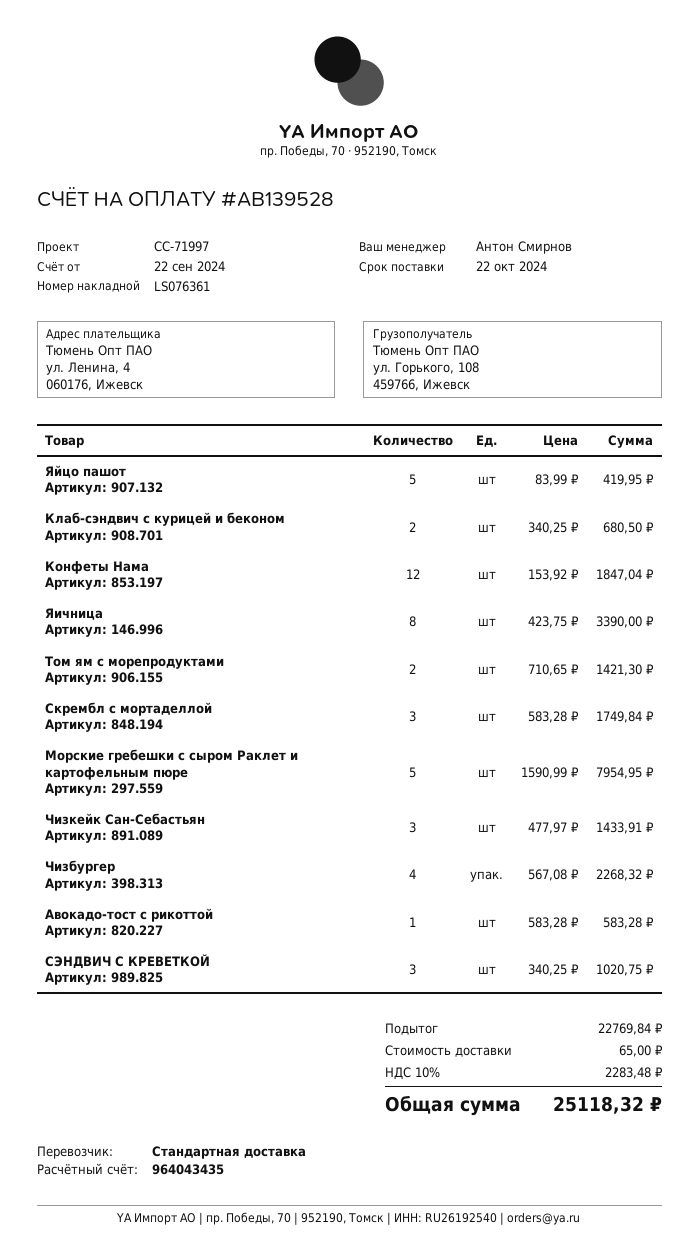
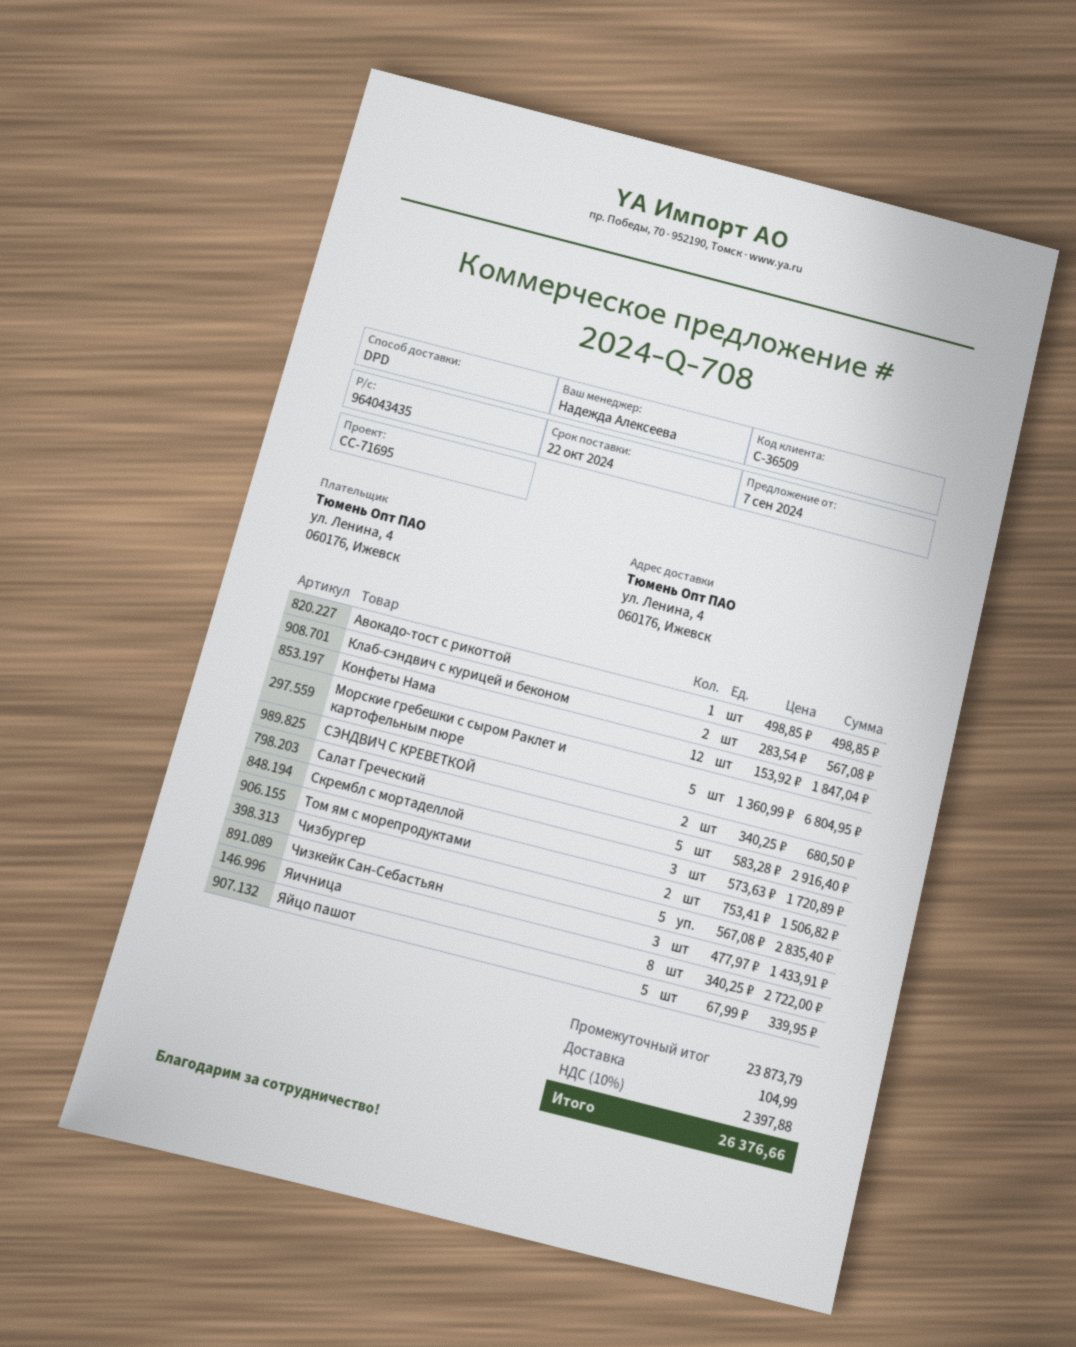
reference: CC-71997 -> CC-71695
sales rep: Антон Смирнов -> Надежда Алексеева
shipping method: standard -> DPD
ship to: ул. Горького, 108, 459766, Ижевск -> ул. Ленина, 4, 060176, Ижевск
Яйцо пашот: 5 x 83.99 = 419.95 -> 5 x 67.99 = 339.95
Клаб-сэндвич с курицей и беконом: 2 x 340.25 = 680.50 -> 2 x 283.54 = 567.08
Яичница: 8 x 423.75 = 3390.00 -> 8 x 340.25 = 2722.00
Том ям с морепродуктами: 2 x 710.65 = 1421.30 -> 2 x 753.41 = 1506.82
Скрембл с мортаделлой: 3 x 583.28 = 1749.84 -> 3 x 573.63 = 1720.89
Морские гребешки с сыром Раклет и картофельным пюре: 5 x 1590.99 = 7954.95 -> 5 x 1360.99 = 6804.95
Чизбургер: 4 x 567.08 = 2268.32 -> 5 x 567.08 = 2835.40
Авокадо-тост с рикоттой: 1 x 583.28 = 583.28 -> 1 x 498.85 = 498.85
СЭНДВИЧ С КРЕВЕТКОЙ: 3 x 340.25 = 1020.75 -> 2 x 340.25 = 680.50
Салат Греческий: none -> 5 x 583.28 = 2916.40
subtotal: 22769.84 -> 23873.79
shipping: 65.00 -> 104.99
tax: 10% = 2283.48 -> 10% = 2397.88
total: 25118.32 -> 26376.66

